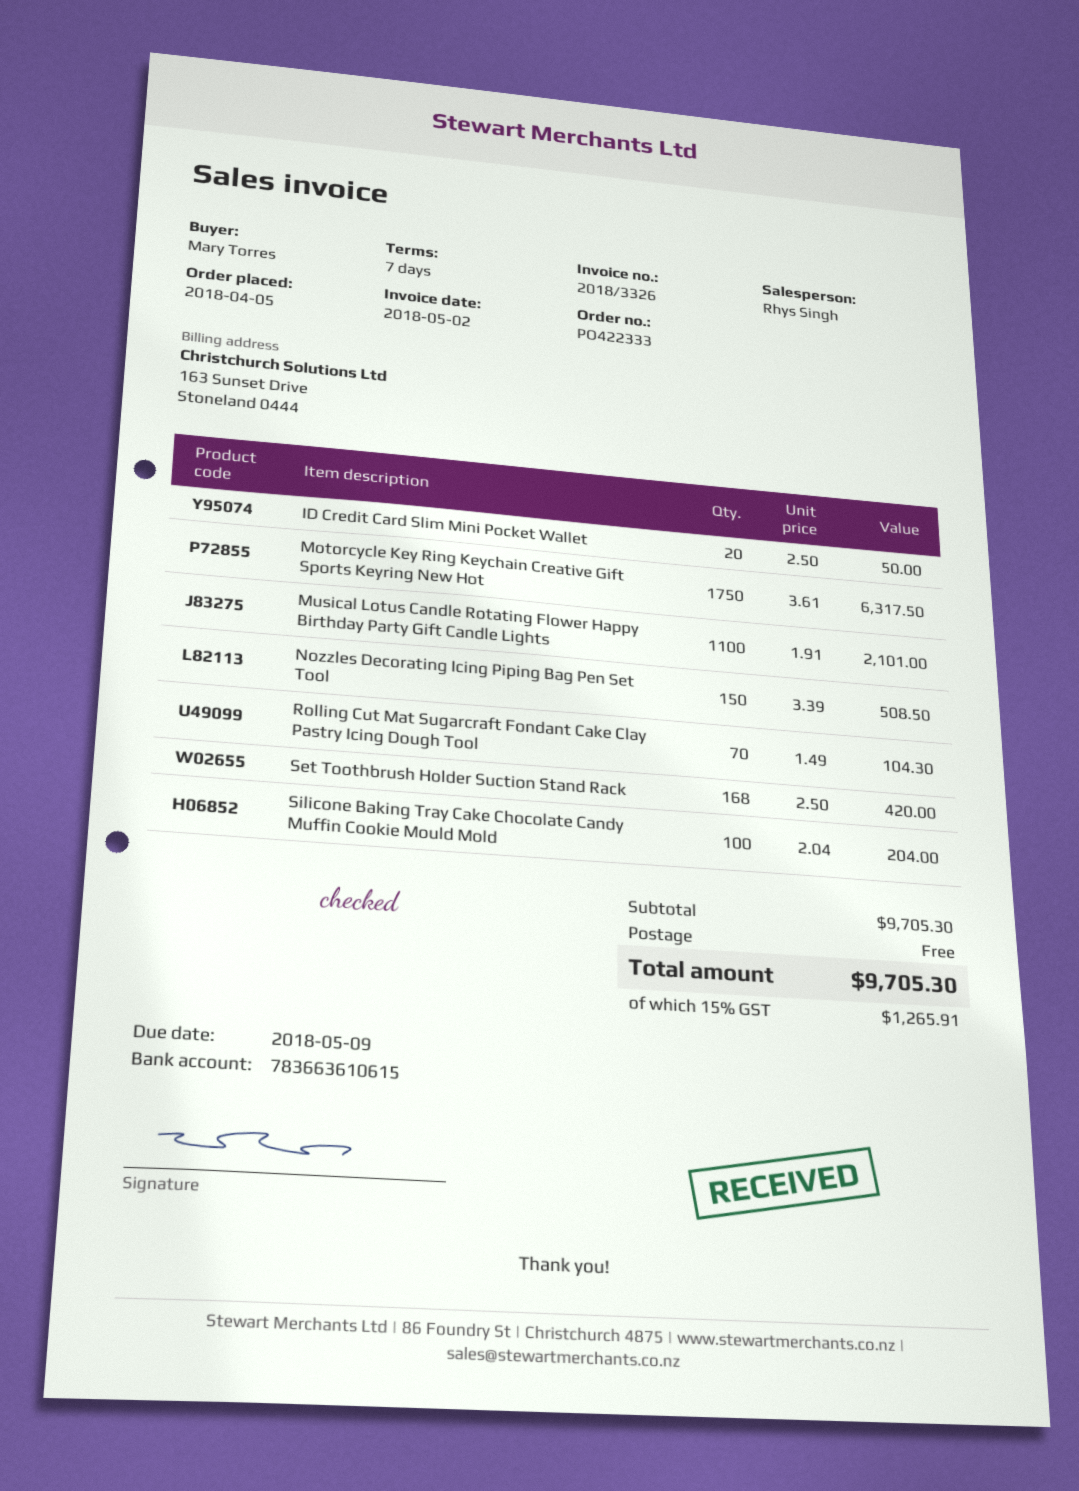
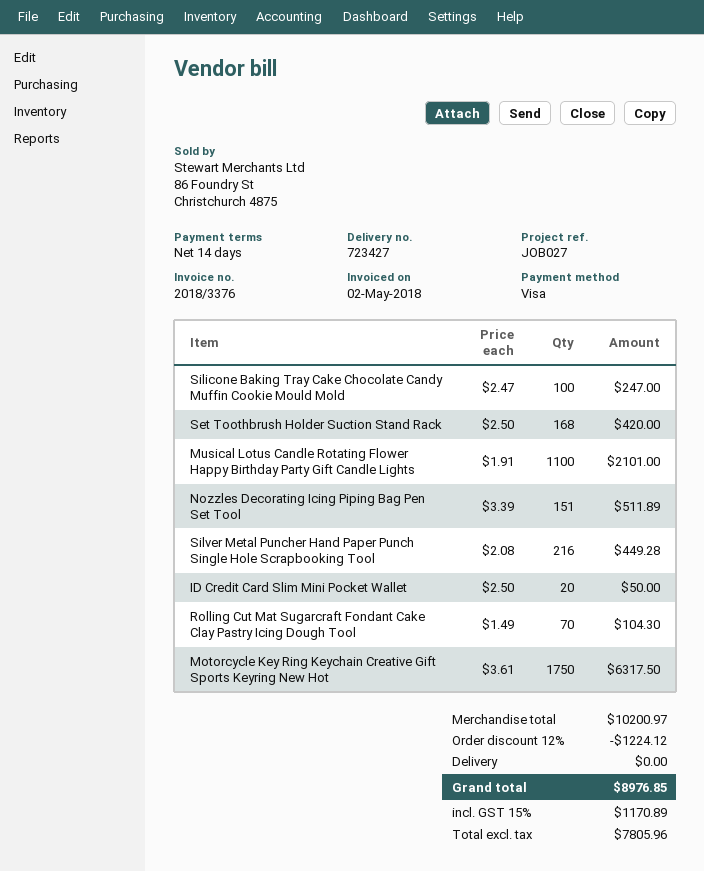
invoice number: 2018/3326 -> 2018/3376
payment terms: 7 days -> 14 days
Nozzles Decorating Icing Piping Bag Pen Set Tool: 150 x 3.39 = 508.50 -> 151 x 3.39 = 511.89
Silicone Baking Tray Cake Chocolate Candy Muffin Cookie Mould Mold: 100 x 2.04 = 204.00 -> 100 x 2.47 = 247.00
Silver Metal Puncher Hand Paper Punch Single Hole Scrapbooking Tool: none -> 216 x 2.08 = 449.28
subtotal: 9705.30 -> 10200.97
discount: none -> 12% = 1224.12
tax: 15% = 1265.91 -> 15% = 1170.89
total: 9705.30 -> 8976.85

